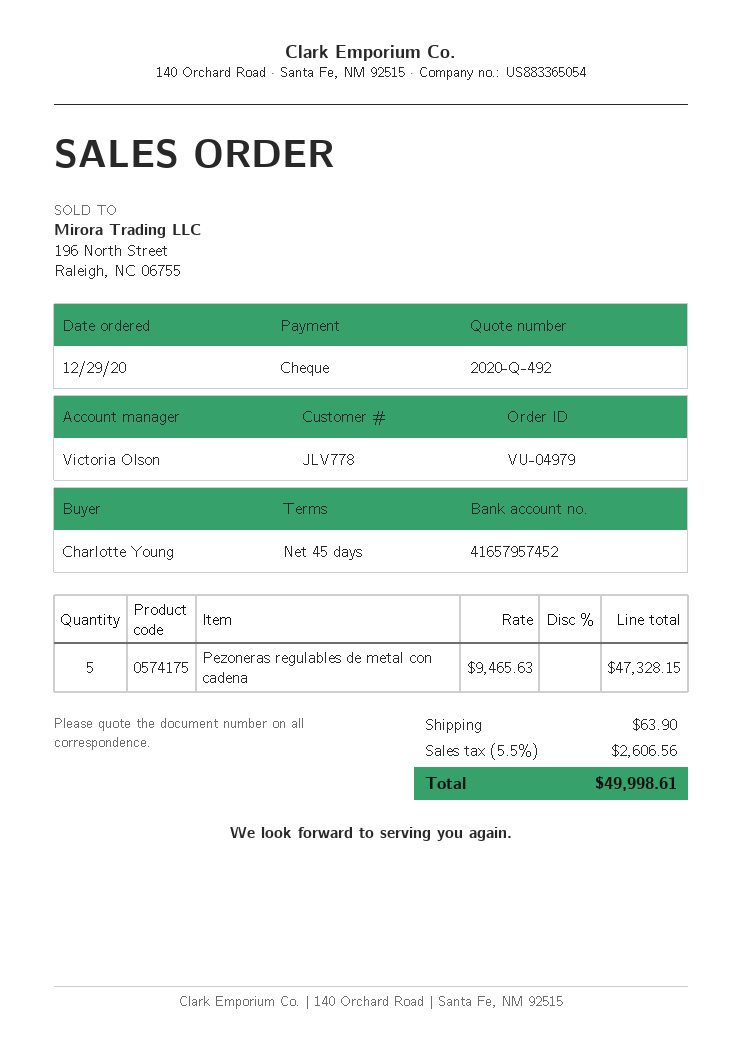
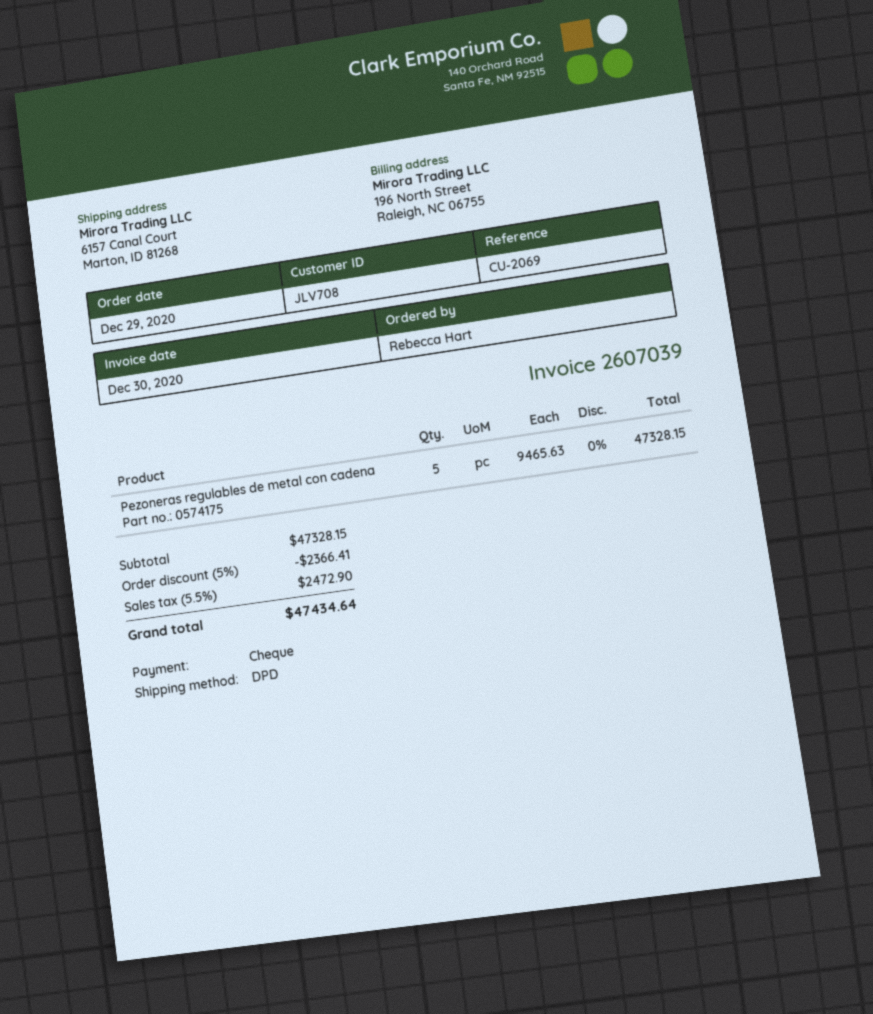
customer number: JLV778 -> JLV708
ordered by: Charlotte Young -> Rebecca Hart
discount: none -> 5% = 2366.41
shipping: 63.90 -> none
tax: 5.5% = 2606.56 -> 5.5% = 2472.90
total: 49998.61 -> 47434.64

